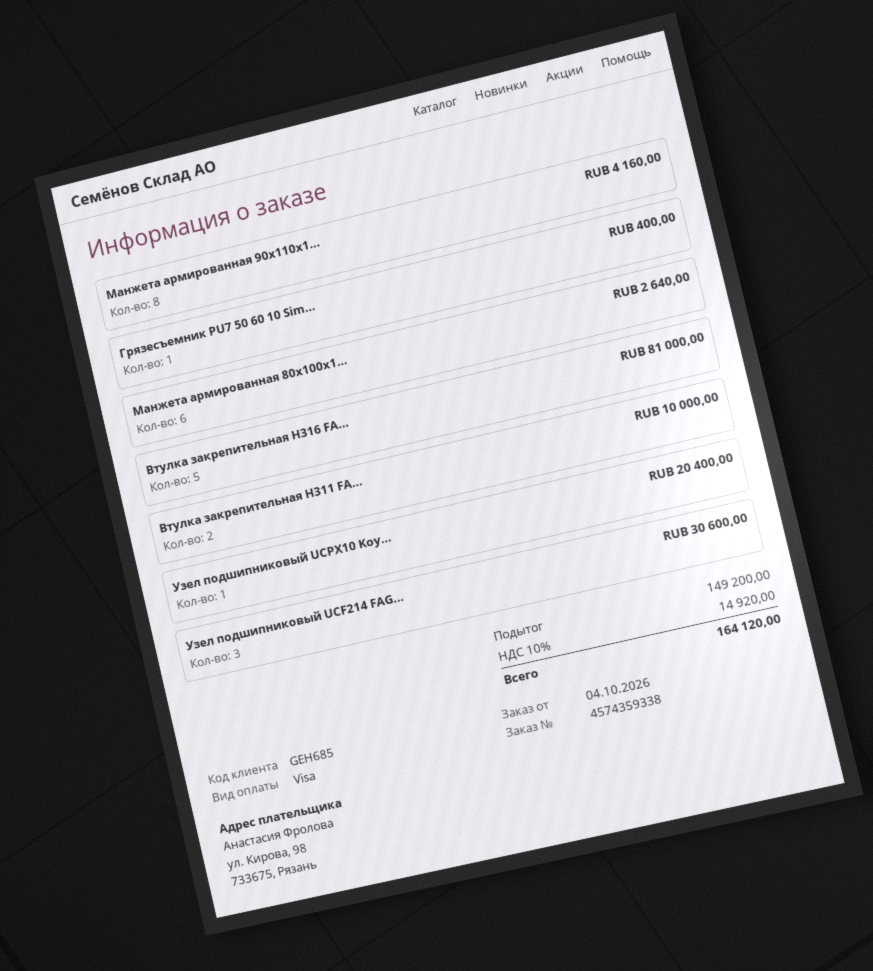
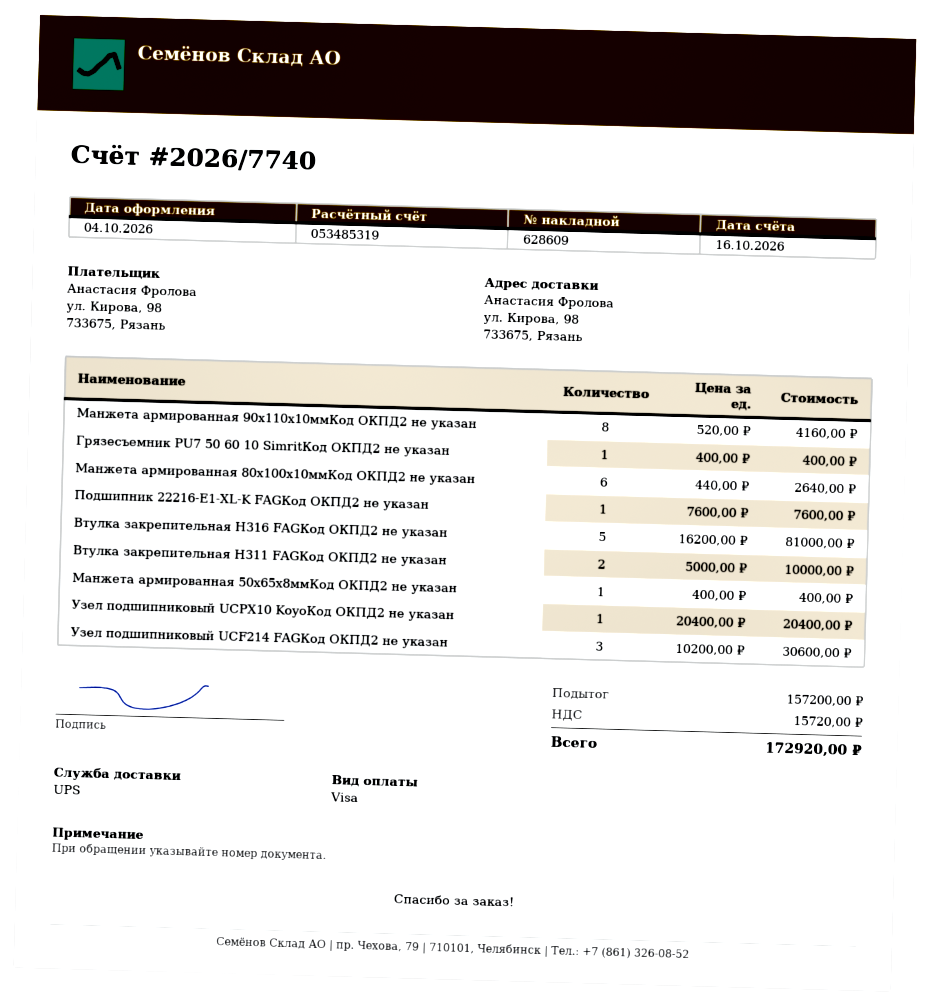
Подшипник 22216-E1-XL-K FAGКод ОКПД2 не указан: none -> 1 for 7600.00
Манжета армированная 50х65х8ммКод ОКПД2 не указан: none -> 1 for 400.00
subtotal: 149200.00 -> 157200.00
tax: 14920.00 -> 15720.00
total: 164120.00 -> 172920.00

